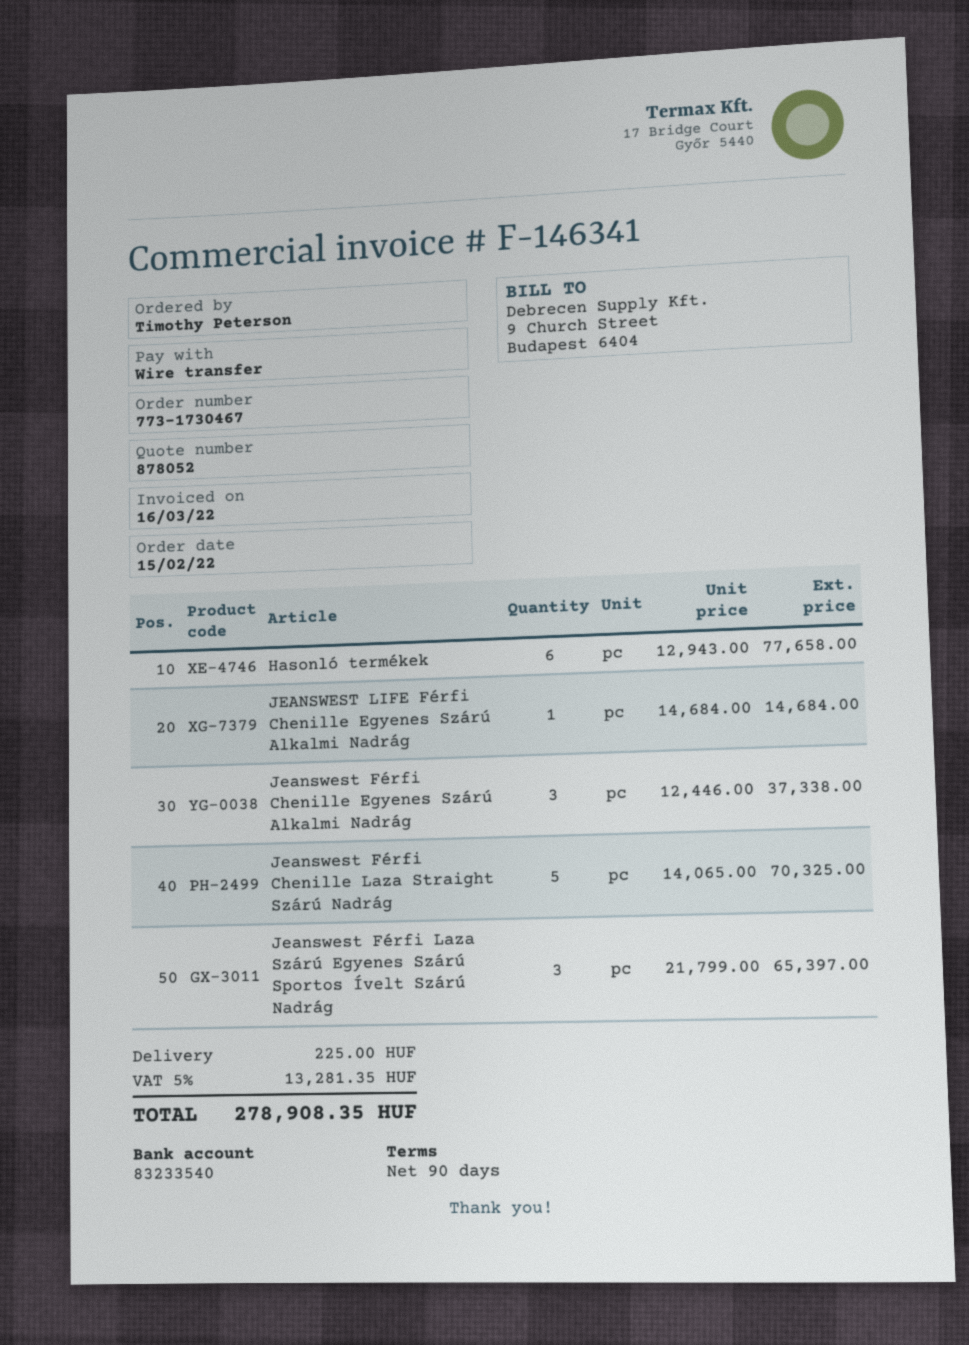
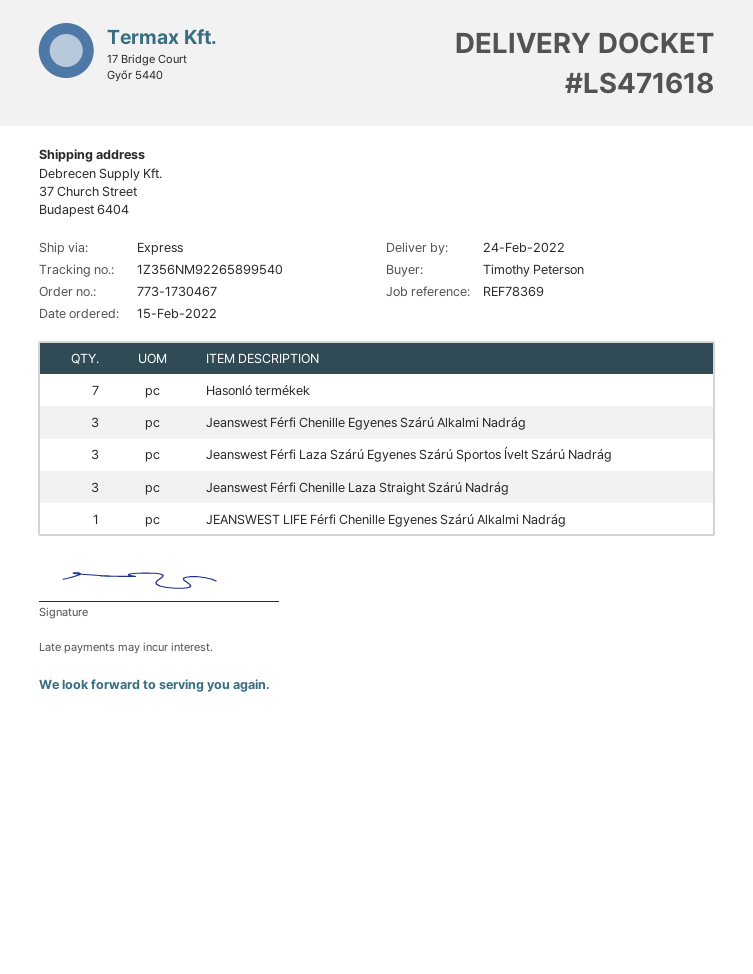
Hasonló termékek: 6 -> 7
Jeanswest Férfi Chenille Laza Straight Szárú Nadrág: 5 -> 3

